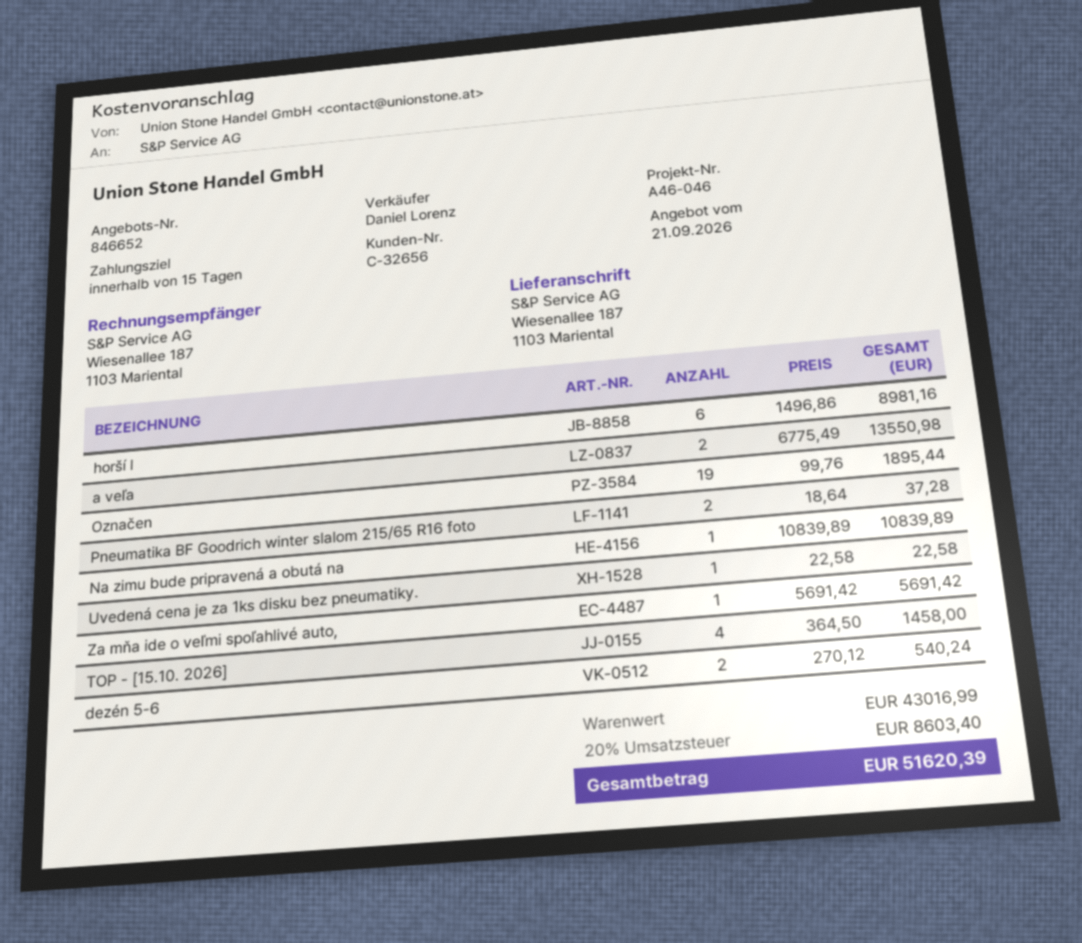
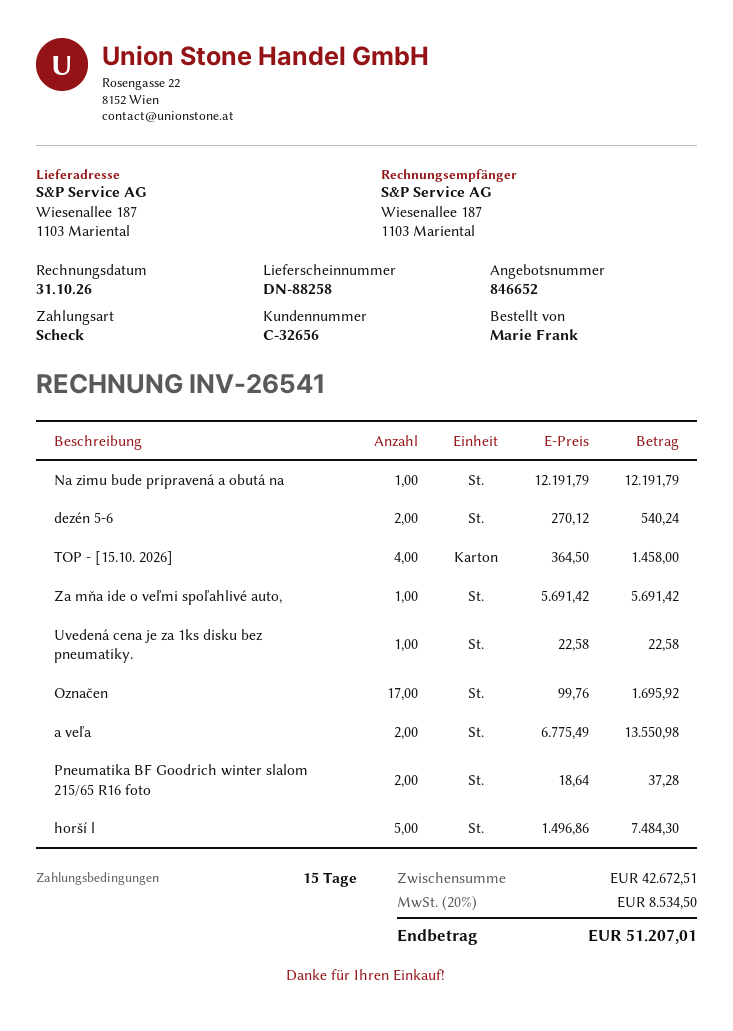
horší l: 6 x 1496.86 = 8981.16 -> 5 x 1496.86 = 7484.30
Označen: 19 x 99.76 = 1895.44 -> 17 x 99.76 = 1695.92
Na zimu bude pripravená a obutá na: 1 x 10839.89 = 10839.89 -> 1 x 12191.79 = 12191.79
subtotal: 43016.99 -> 42672.51
tax: 20% = 8603.40 -> 20% = 8534.50
total: 51620.39 -> 51207.01

